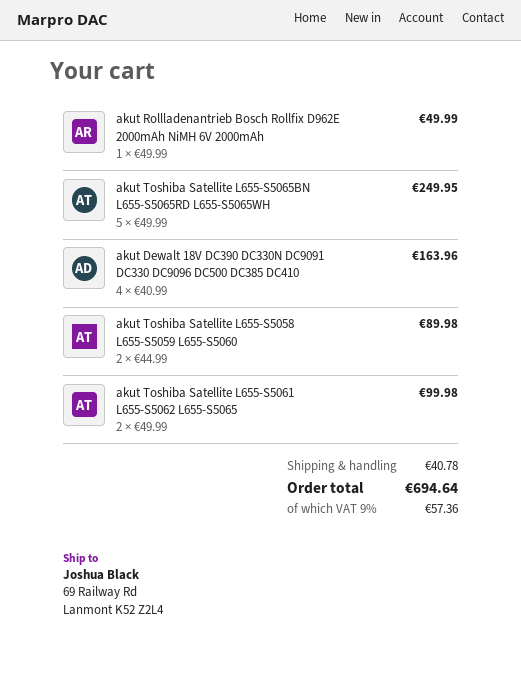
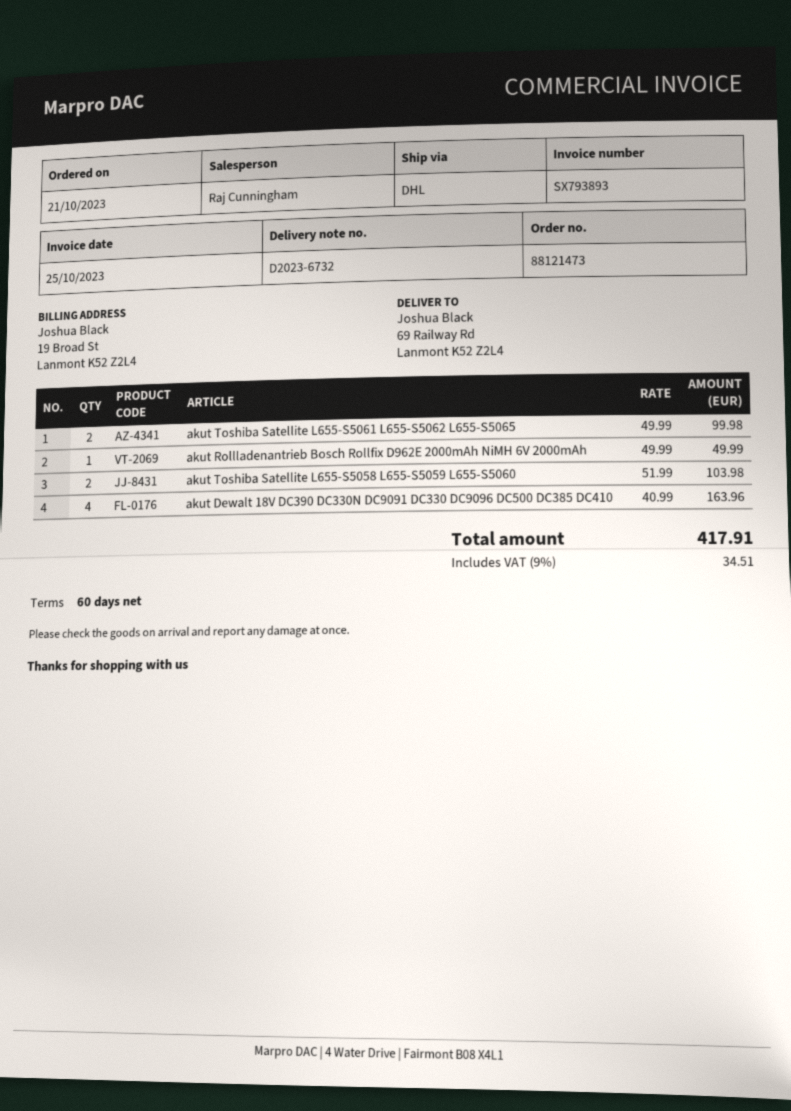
akut Toshiba Satellite L655-S5065BN L655-S5065RD L655-S5065WH: 5 x 49.99 = 249.95 -> none
akut Toshiba Satellite L655-S5058 L655-S5059 L655-S5060: 2 x 44.99 = 89.98 -> 2 x 51.99 = 103.98
shipping: 40.78 -> none
tax: 9% = 57.36 -> 9% = 34.51
total: 694.64 -> 417.91

